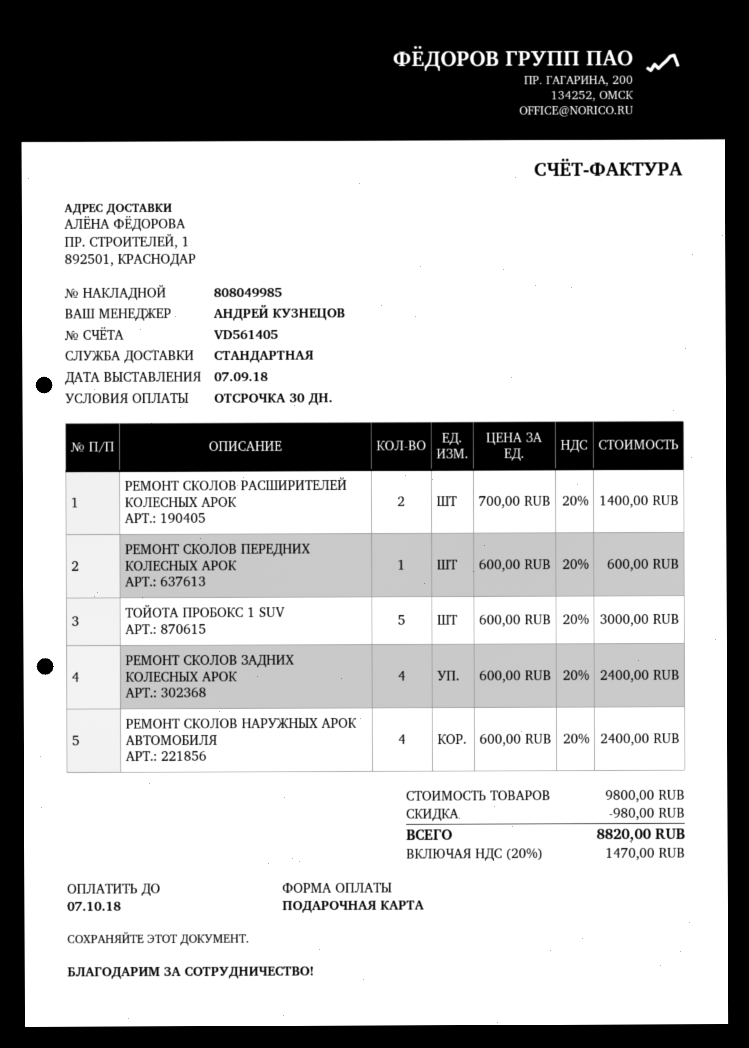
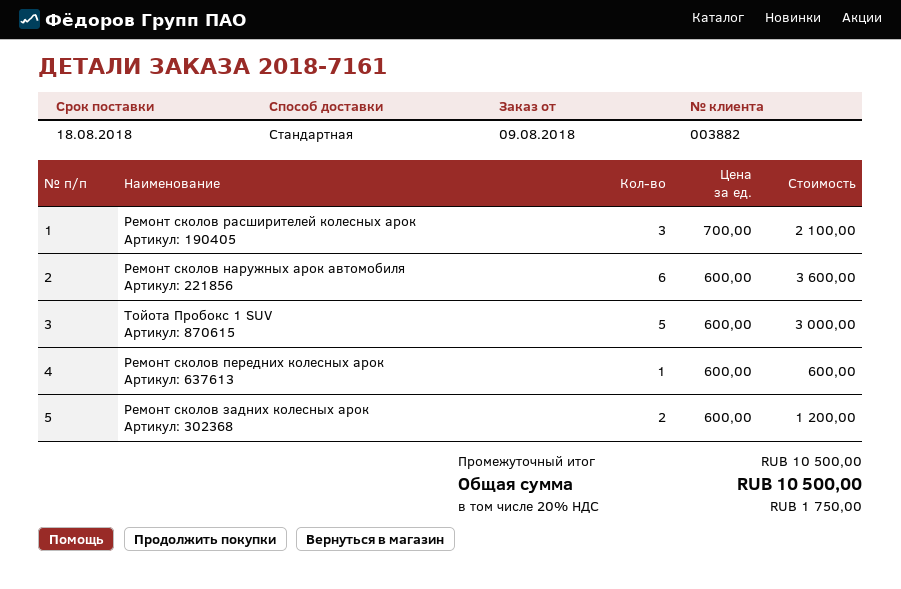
РЕМОНТ СКОЛОВ РАСШИРИТЕЛЕЙ КОЛЕСНЫХ АРОК: 2 x 700.00 = 1400.00 -> 3 x 700.00 = 2100.00
РЕМОНТ СКОЛОВ ЗАДНИХ КОЛЕСНЫХ АРОК: 4 x 600.00 = 2400.00 -> 2 x 600.00 = 1200.00
РЕМОНТ СКОЛОВ НАРУЖНЫХ АРОК АВТОМОБИЛЯ: 4 x 600.00 = 2400.00 -> 6 x 600.00 = 3600.00
subtotal: 9800.00 -> 10500.00
discount: 980.00 -> none
tax: 20% = 1470.00 -> 20% = 1750.00
total: 8820.00 -> 10500.00

